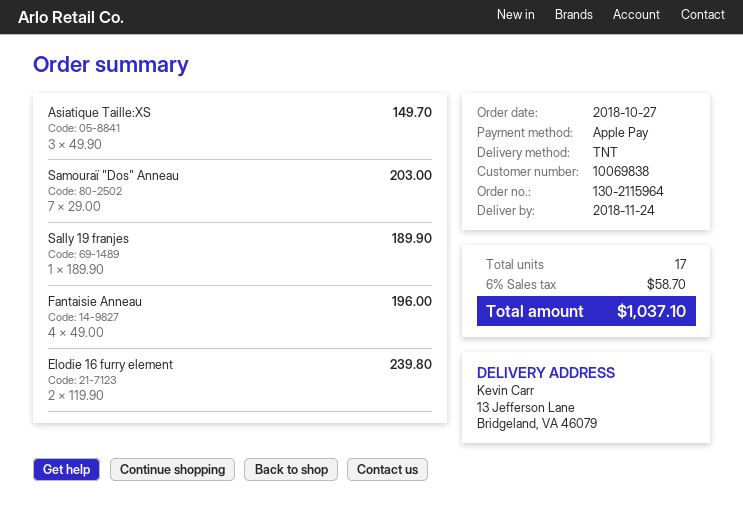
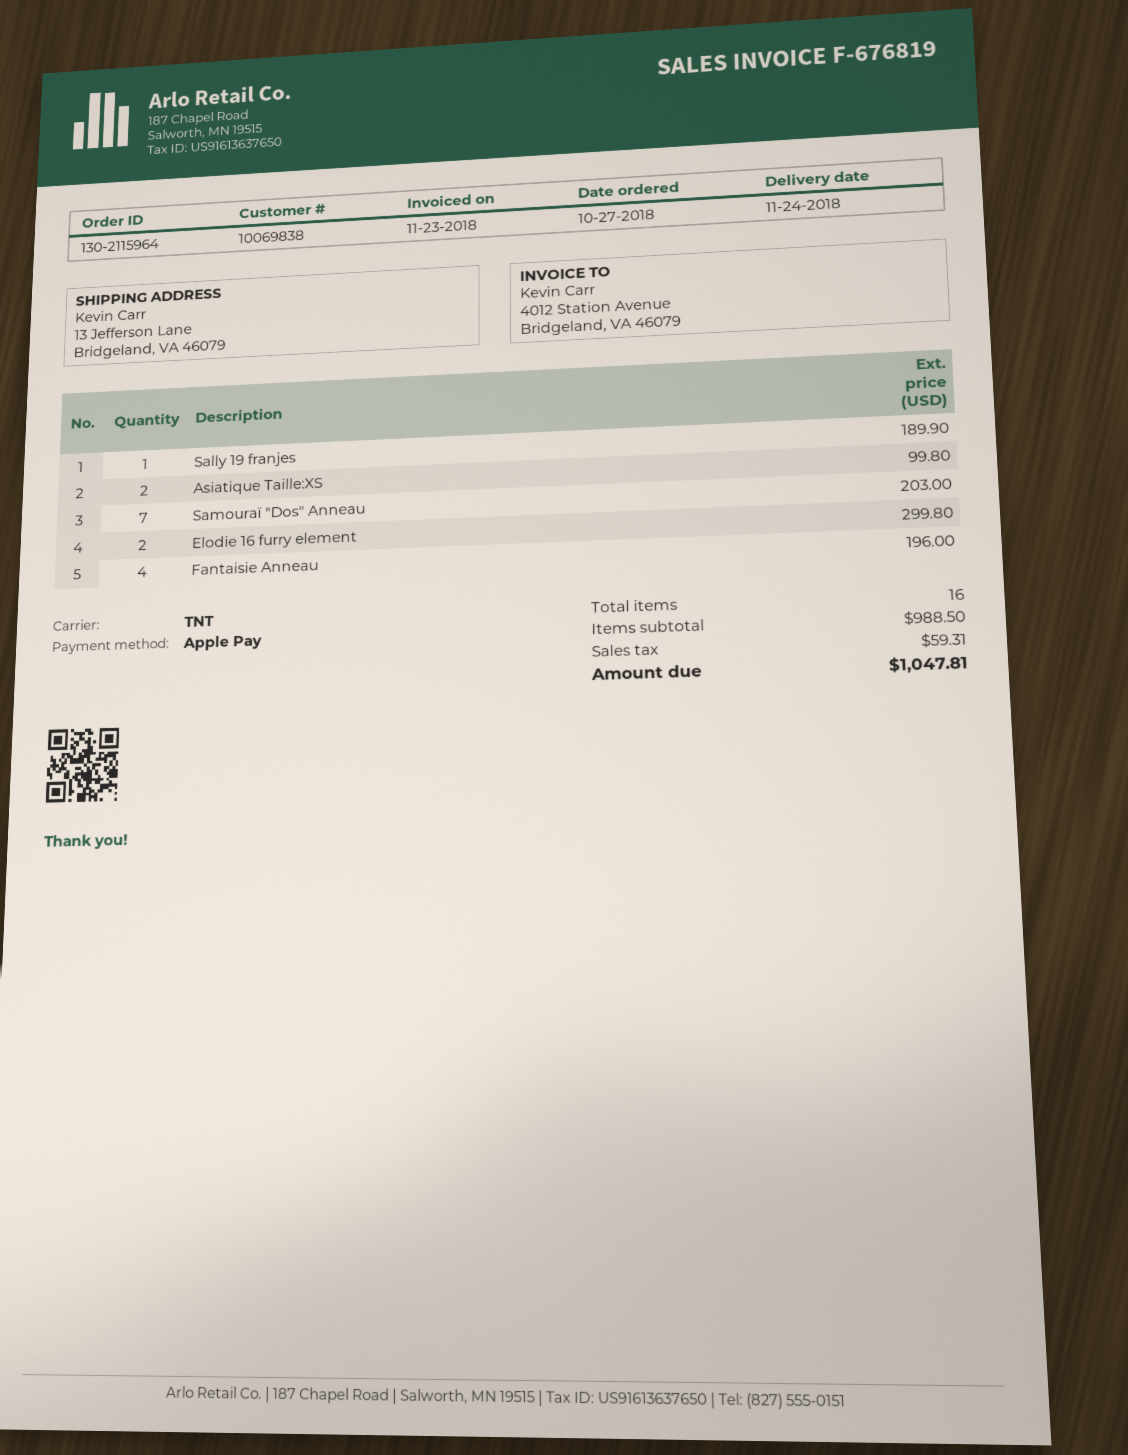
Asiatique Taille:XS: 3 for 149.70 -> 2 for 99.80
Elodie 16 furry element: 2 for 239.80 -> 2 for 299.80
total quantity: 17 -> 16
tax: 58.70 -> 59.31
total: 1037.10 -> 1047.81

